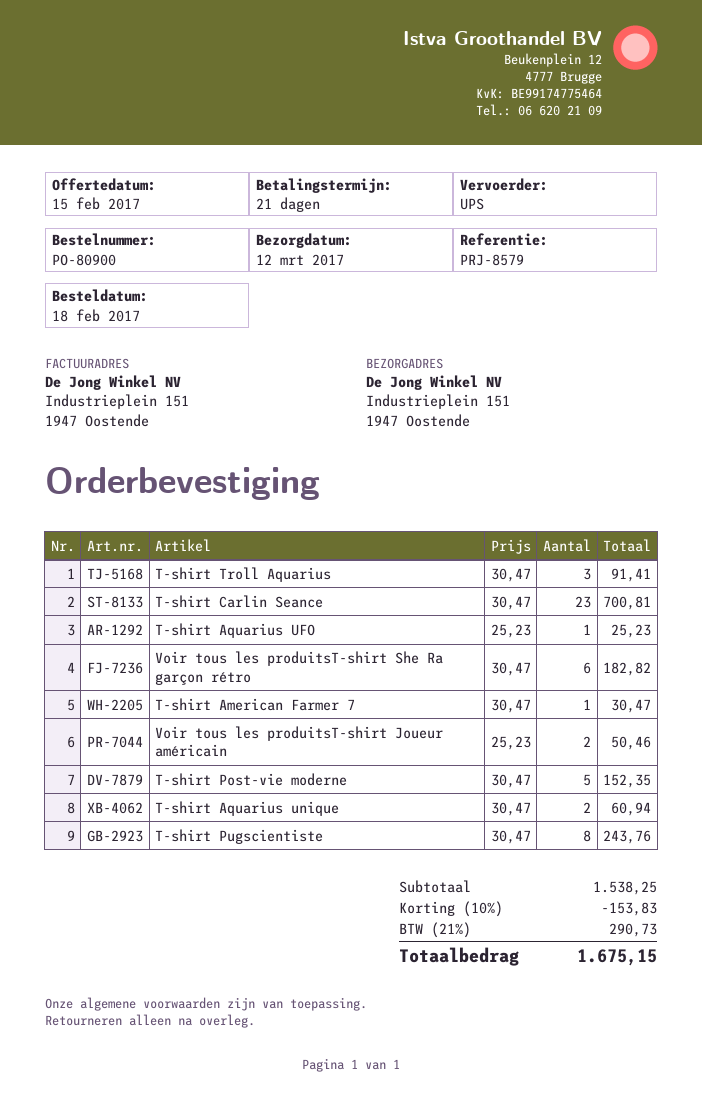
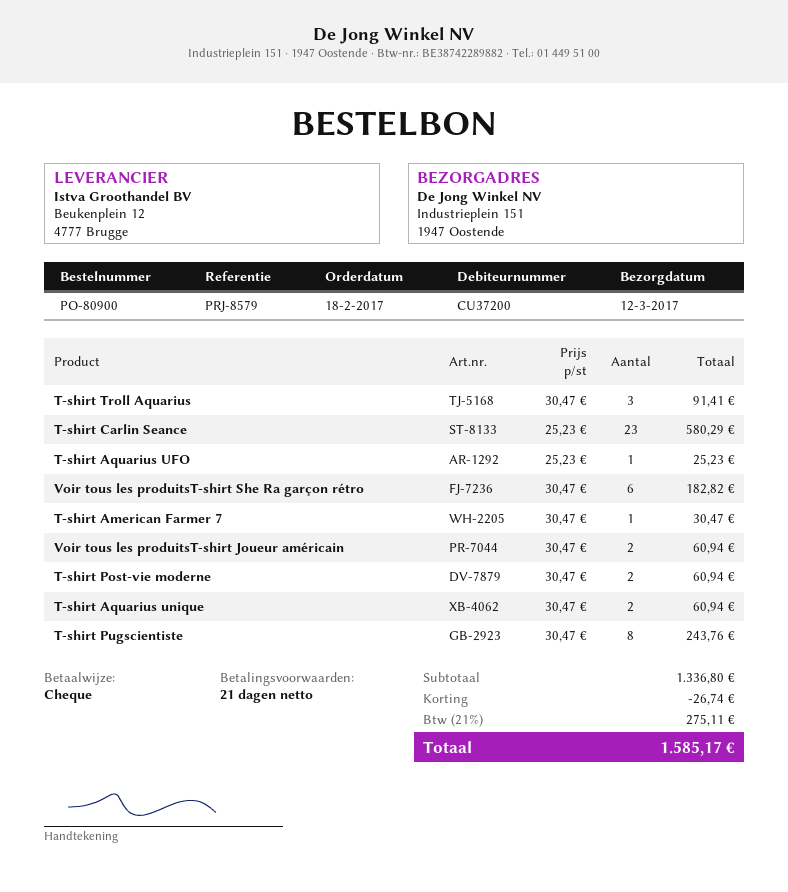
T-shirt Carlin Seance: 23 x 30.47 = 700.81 -> 23 x 25.23 = 580.29
Voir tous les produitsT-shirt Joueur américain: 2 x 25.23 = 50.46 -> 2 x 30.47 = 60.94
T-shirt Post-vie moderne: 5 x 30.47 = 152.35 -> 2 x 30.47 = 60.94
subtotal: 1538.25 -> 1336.80
discount: 153.83 -> 26.74
tax: 21% = 290.73 -> 21% = 275.11
total: 1675.15 -> 1585.17

